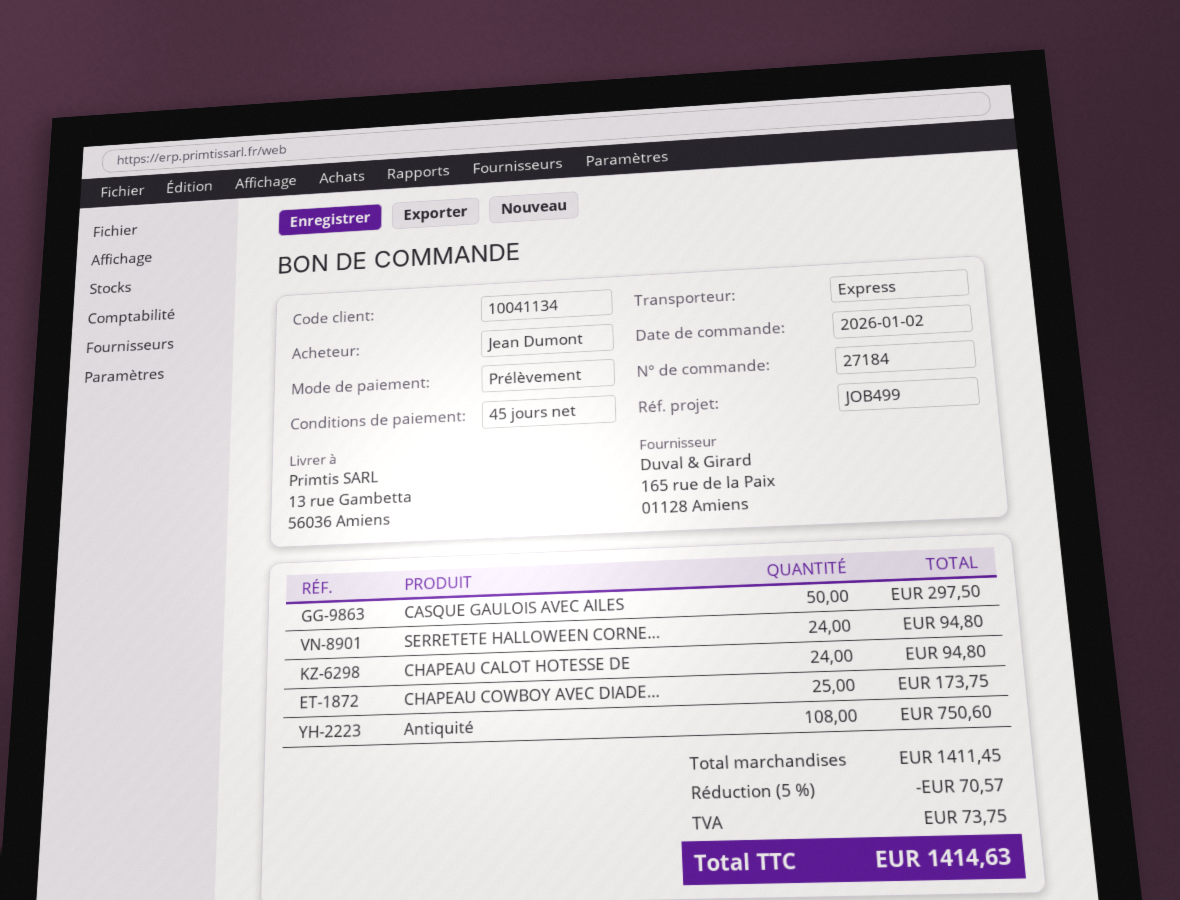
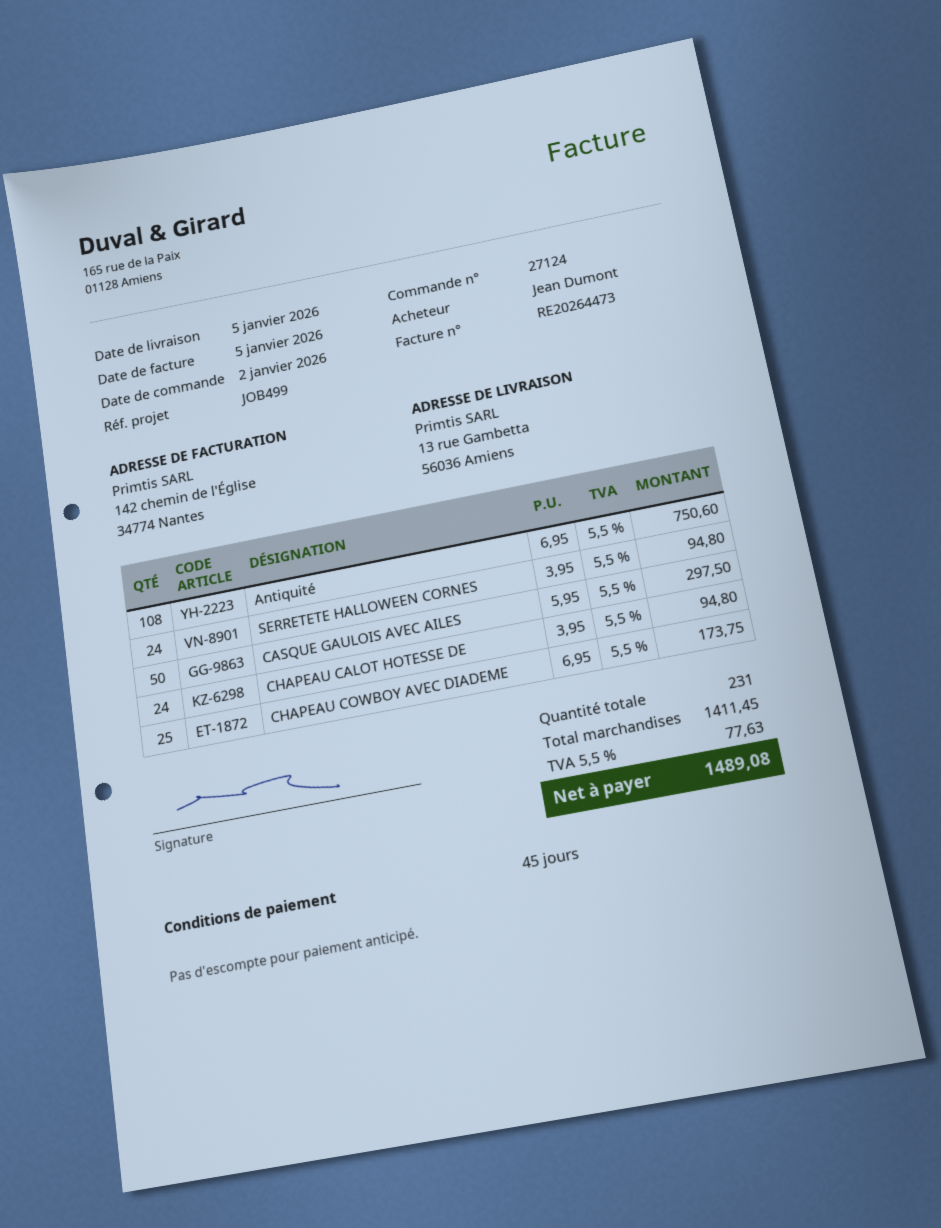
order number: 27184 -> 27124
discount: 5% = 70.57 -> none
tax: 73.75 -> 77.63
total: 1414.63 -> 1489.08

